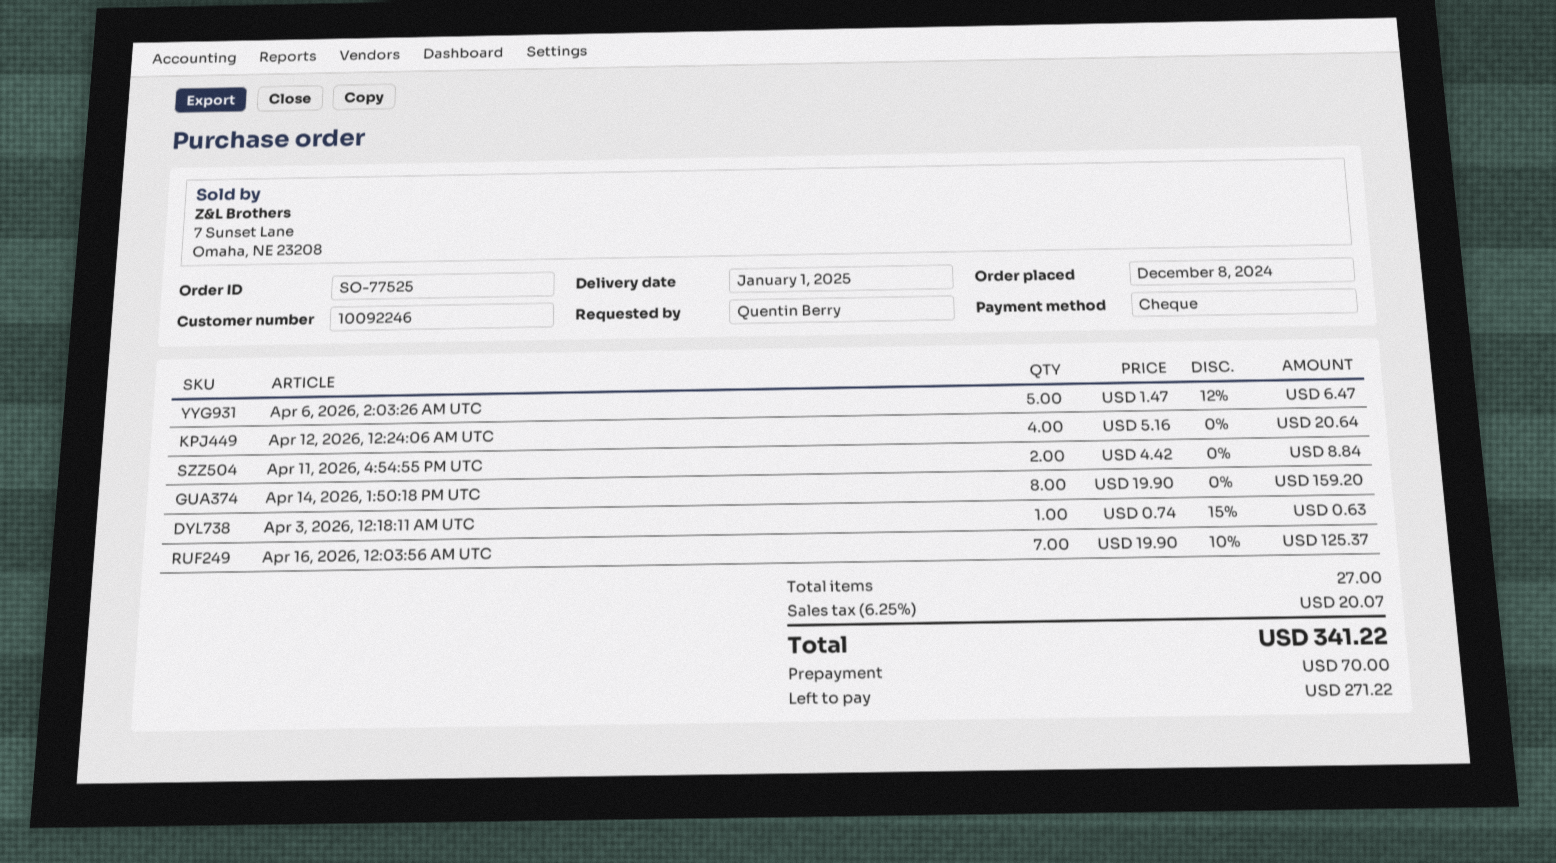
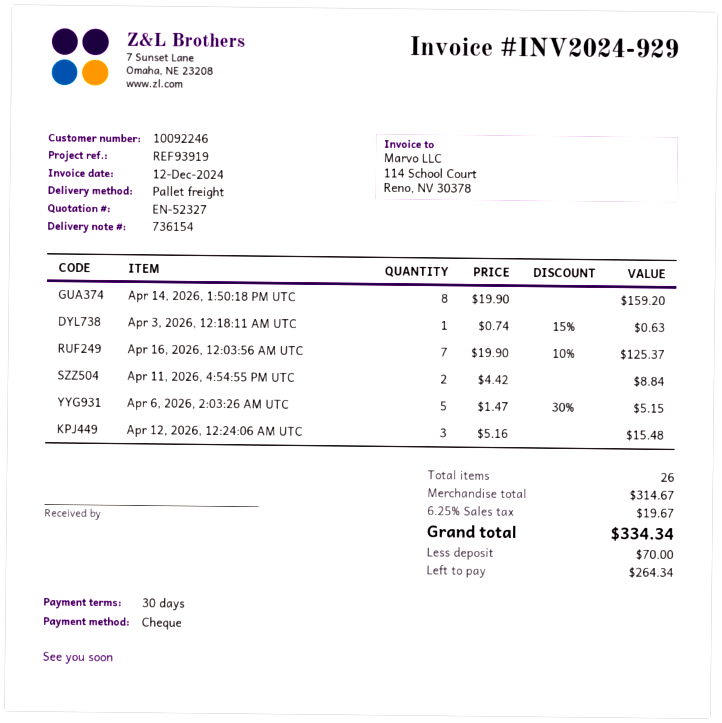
Apr 6, 2026, 2:03:26 AM UTC: 5 x 1.47 - 12% = 6.47 -> 5 x 1.47 - 30% = 5.15
Apr 12, 2026, 12:24:06 AM UTC: 4 x 5.16 = 20.64 -> 3 x 5.16 = 15.48
total quantity: 27 -> 26
tax: 6.25% = 20.07 -> 6.25% = 19.67
total: 341.22 -> 334.34
balance: 271.22 -> 264.34

